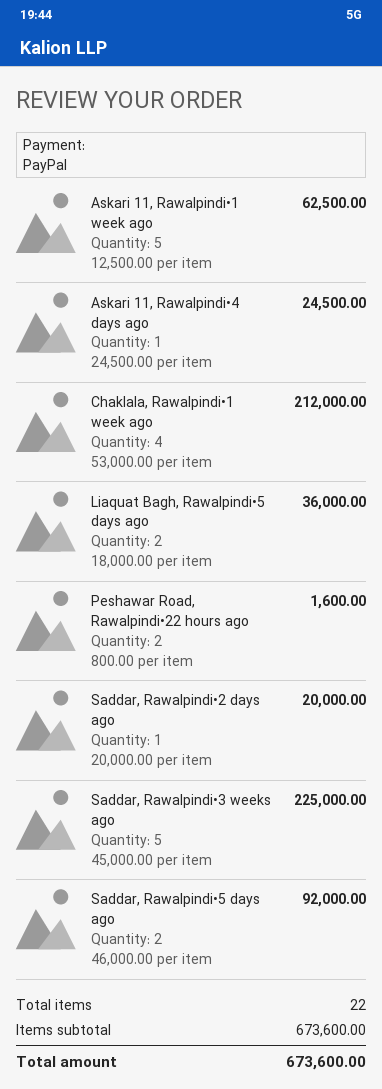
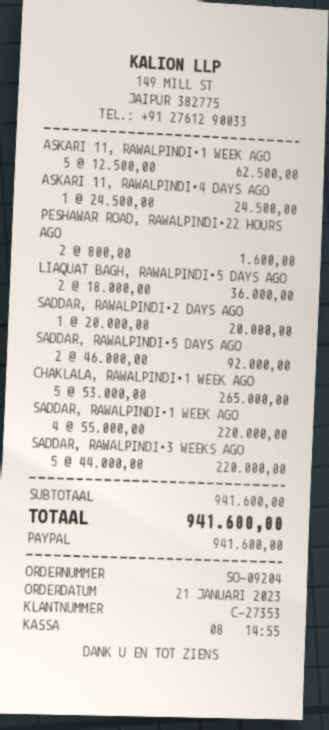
Chaklala, Rawalpindi•1 week ago: 4 x 53000.00 = 212000.00 -> 5 x 53000.00 = 265000.00
Saddar, Rawalpindi•3 weeks ago: 5 x 45000.00 = 225000.00 -> 5 x 44000.00 = 220000.00
SADDAR, RAWALPINDI•1 WEEK AGO: none -> 4 x 55000.00 = 220000.00
subtotal: 673600.00 -> 941600.00
total: 673600.00 -> 941600.00

